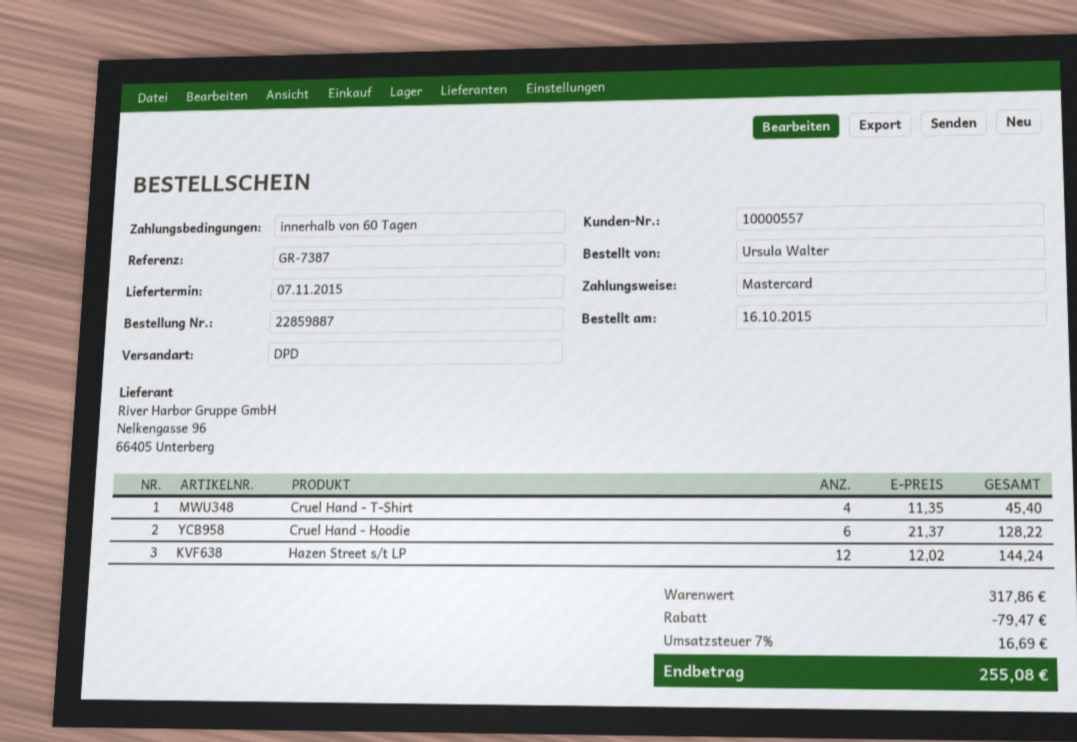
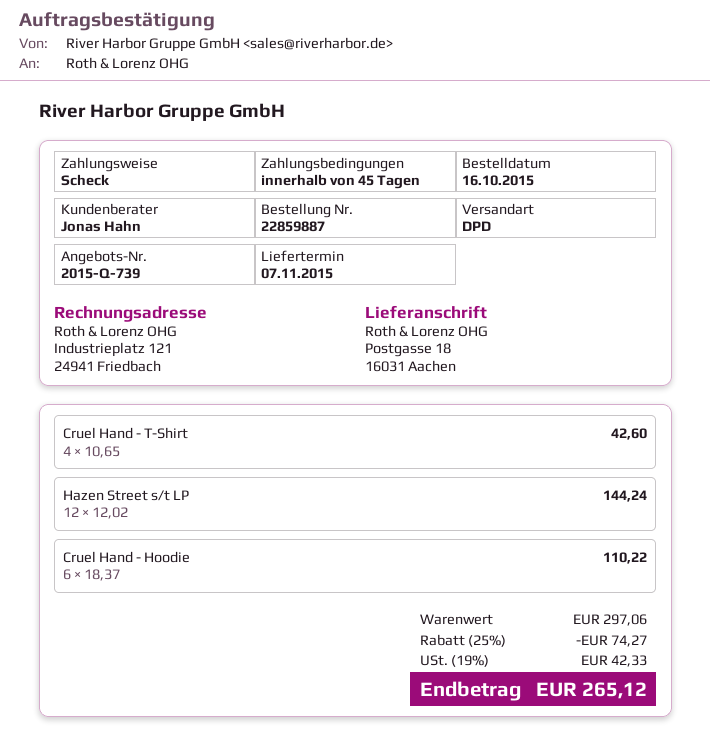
payment terms: 60 days -> 45 days
payment method: Mastercard -> cheque
Cruel Hand - T-Shirt: 4 x 11.35 = 45.40 -> 4 x 10.65 = 42.60
Cruel Hand - Hoodie: 6 x 21.37 = 128.22 -> 6 x 18.37 = 110.22
subtotal: 317.86 -> 297.06
discount: 79.47 -> 74.27
tax: 7% = 16.69 -> 19% = 42.33
total: 255.08 -> 265.12

